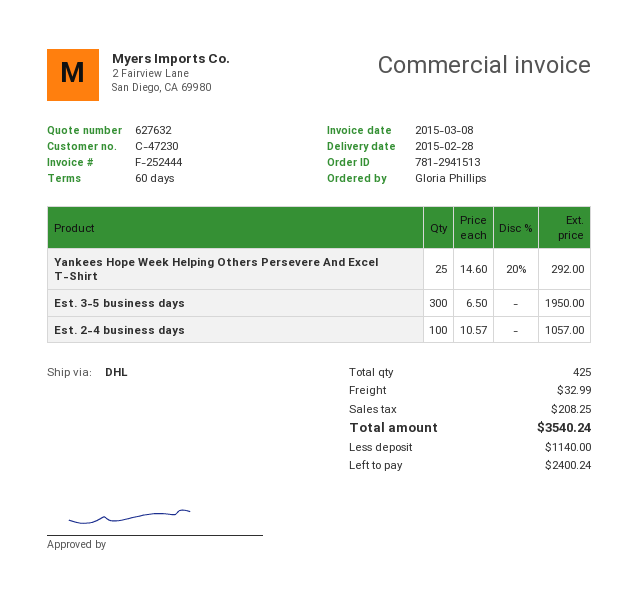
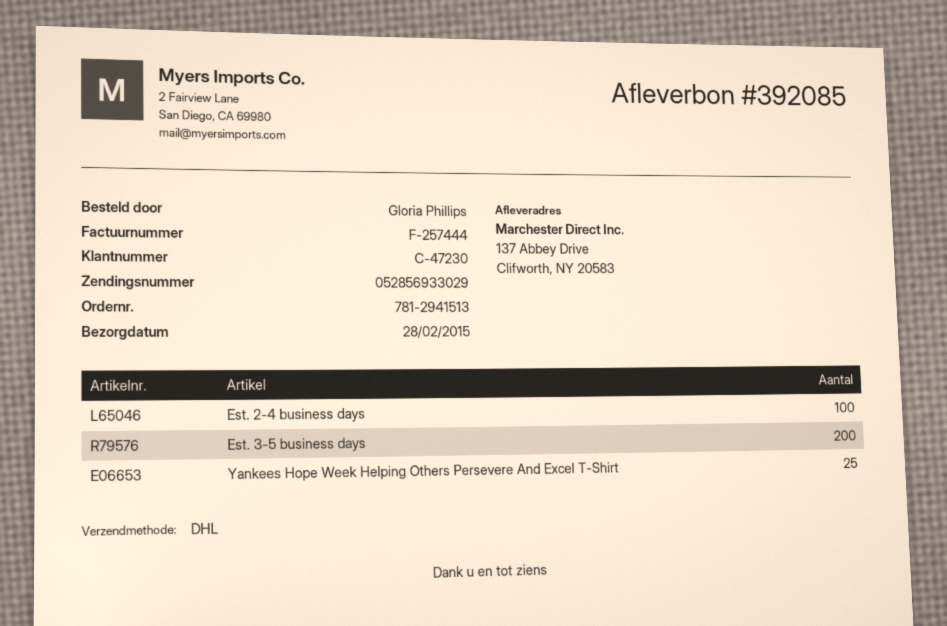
invoice number: F-252444 -> F-257444
Est. 3-5 business days: 300 -> 200

